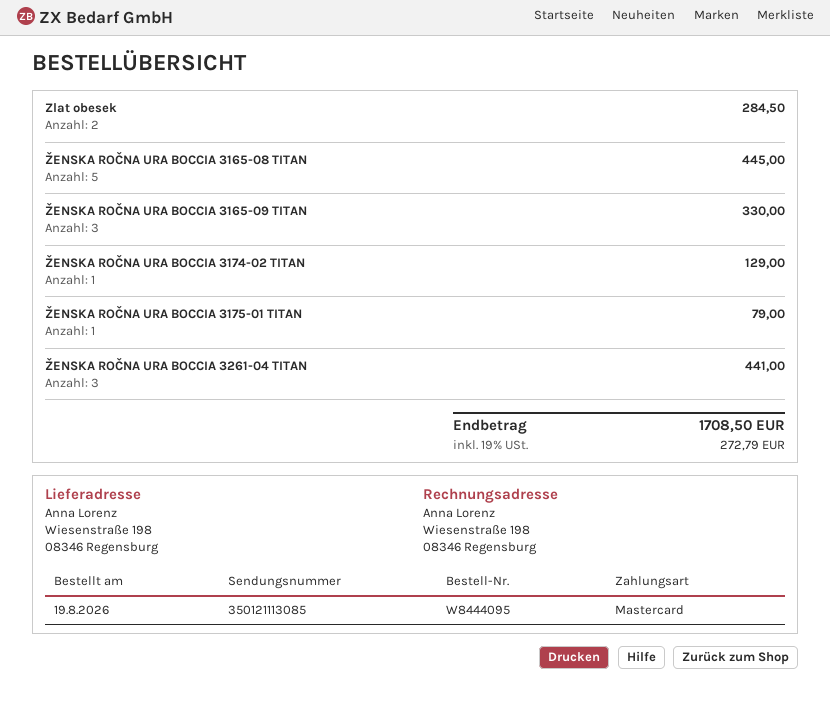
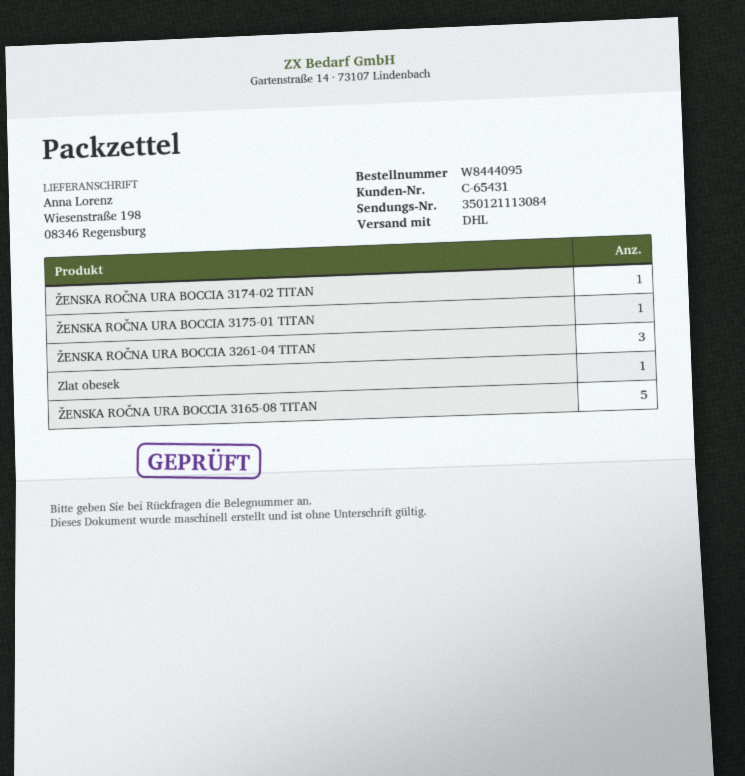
tracking number: 350121113085 -> 350121113084
Zlat obesek: 2 -> 1
ŽENSKA ROČNA URA BOCCIA 3165-09 TITAN: 3 -> none

